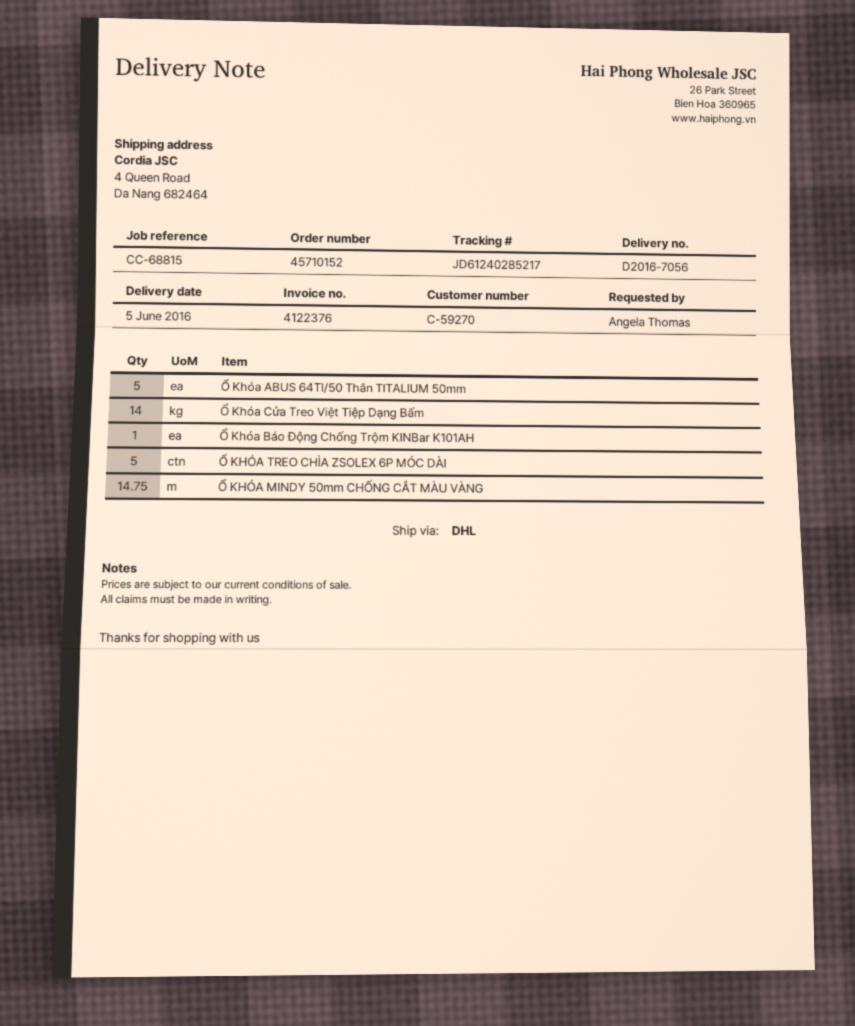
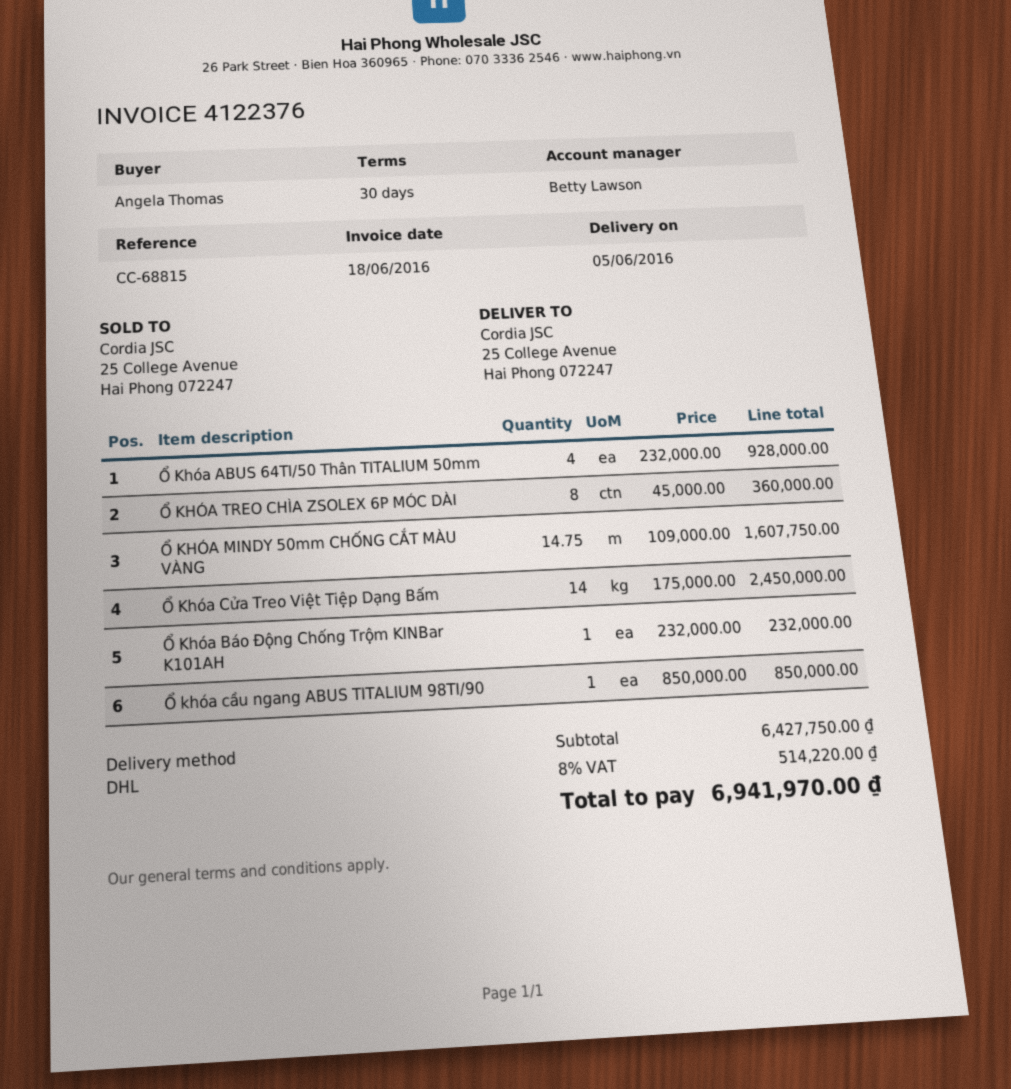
ship to: 4 Queen Road, Da Nang 682464 -> 25 College Avenue, Hai Phong 072247
Ổ Khóa ABUS 64TI/50 Thân TITALIUM 50mm: 5 -> 4
Ổ KHÓA TREO CHÌA ZSOLEX 6P MÓC DÀI: 5 -> 8
Ổ khóa cầu ngang ABUS TITALIUM 98TI/90: none -> 1

